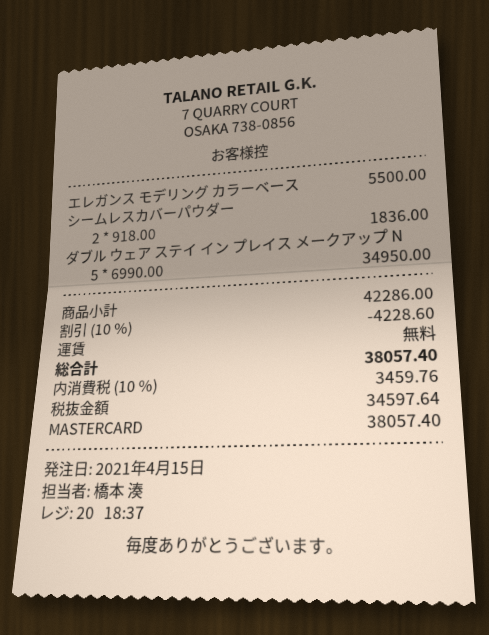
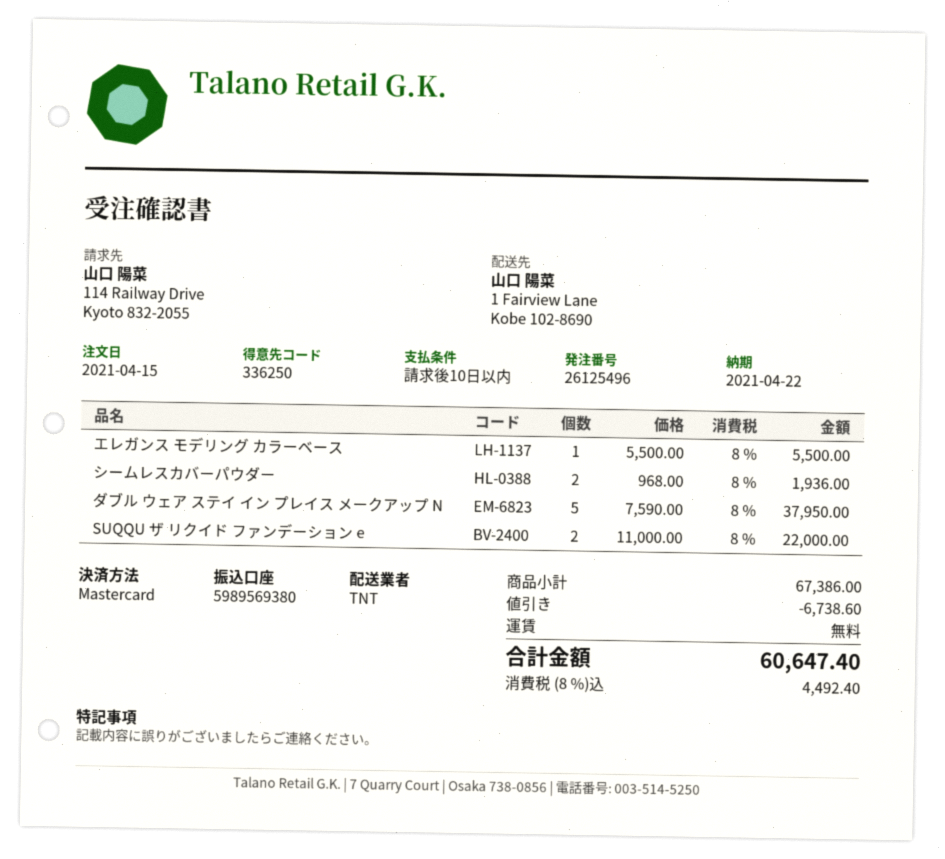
シームレスカバーパウダー: 2 x 918.00 = 1836.00 -> 2 x 968.00 = 1936.00
ダブル ウェア ステイ イン プレイス メークアップ N: 5 x 6990.00 = 34950.00 -> 5 x 7590.00 = 37950.00
SUQQU ザ リクイド ファンデーション e: none -> 2 x 11000.00 = 22000.00
subtotal: 42286.00 -> 67386.00
discount: 4228.60 -> 6738.60
tax: 10% = 3459.76 -> 8% = 4492.40
total: 38057.40 -> 60647.40

